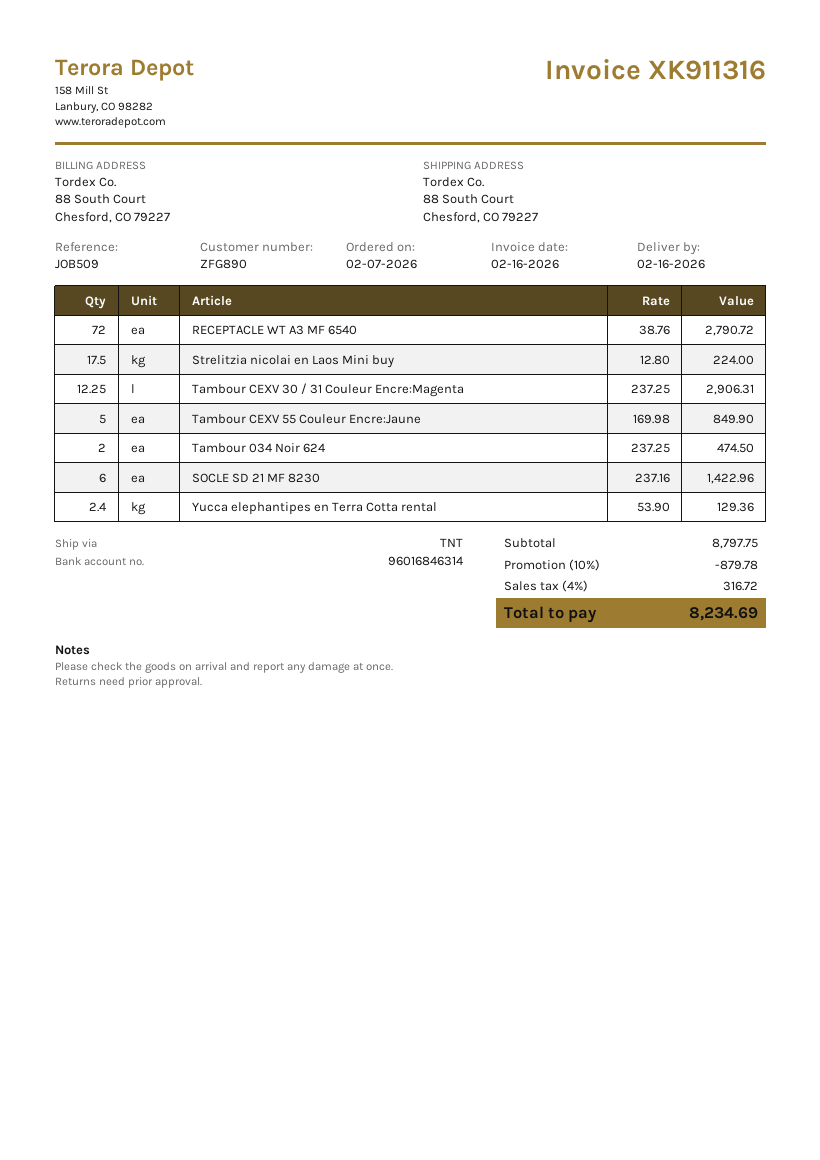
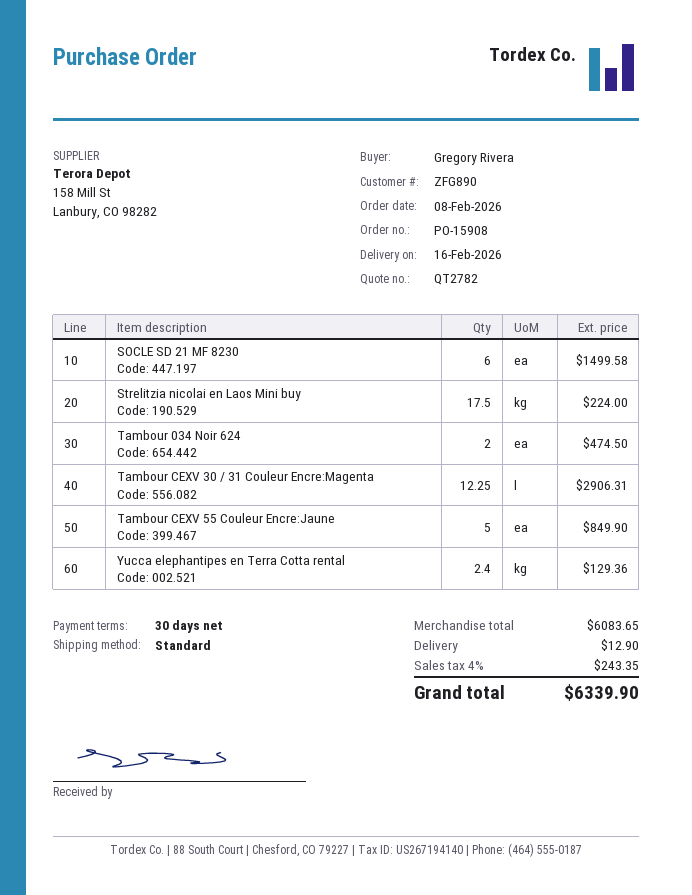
order date: 2026-02-07 -> 2026-02-08
shipping method: TNT -> standard
RECEPTACLE WT A3 MF 6540: 72 for 2790.72 -> none
SOCLE SD 21 MF 8230: 6 for 1422.96 -> 6 for 1499.58
subtotal: 8797.75 -> 6083.65
discount: 10% = 879.78 -> none
shipping: none -> 12.90
tax: 4% = 316.72 -> 4% = 243.35
total: 8234.69 -> 6339.90

